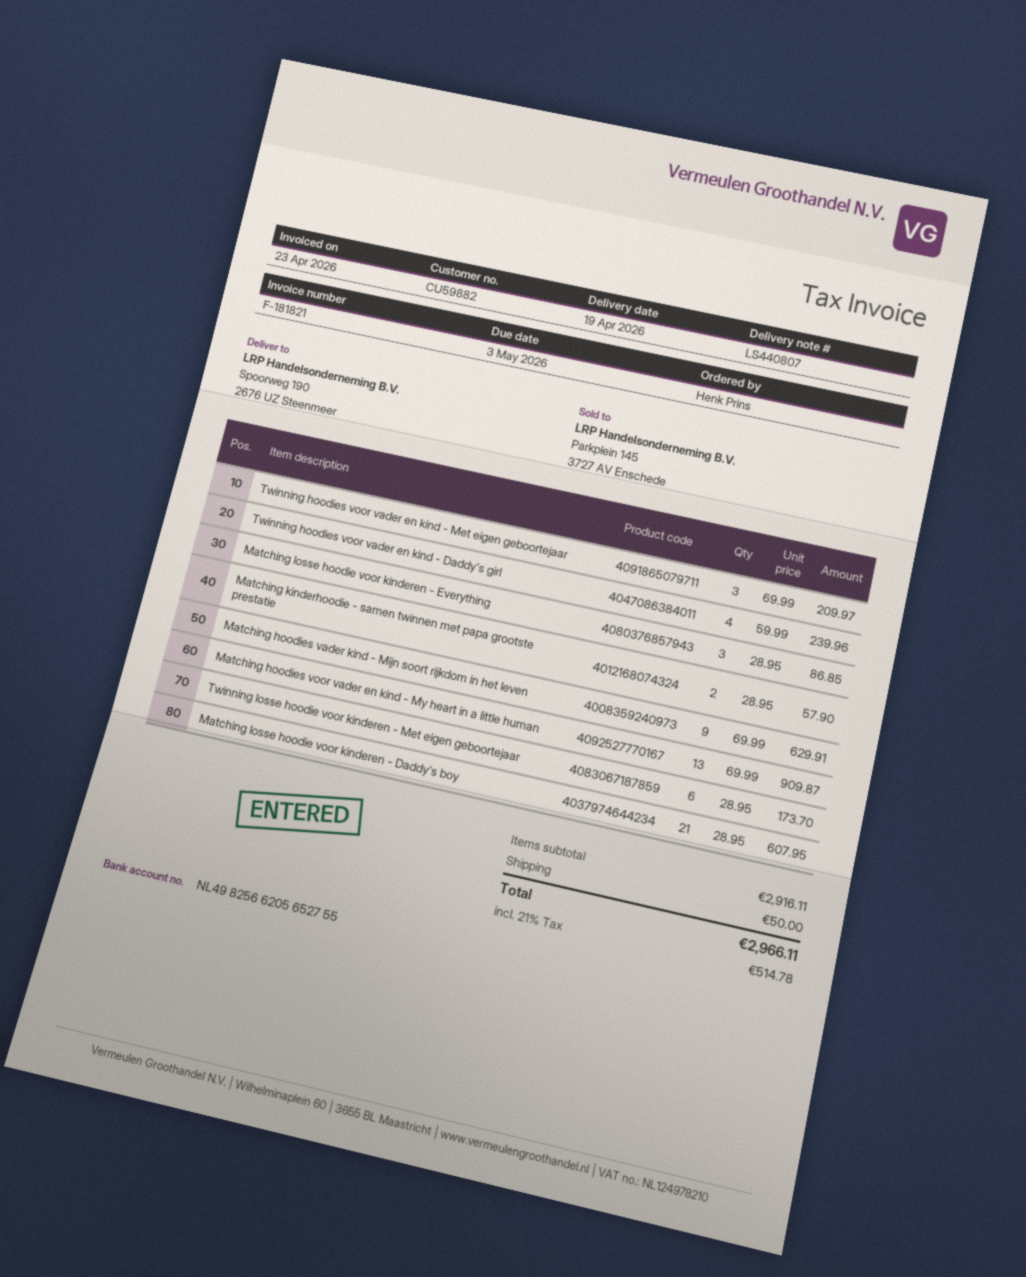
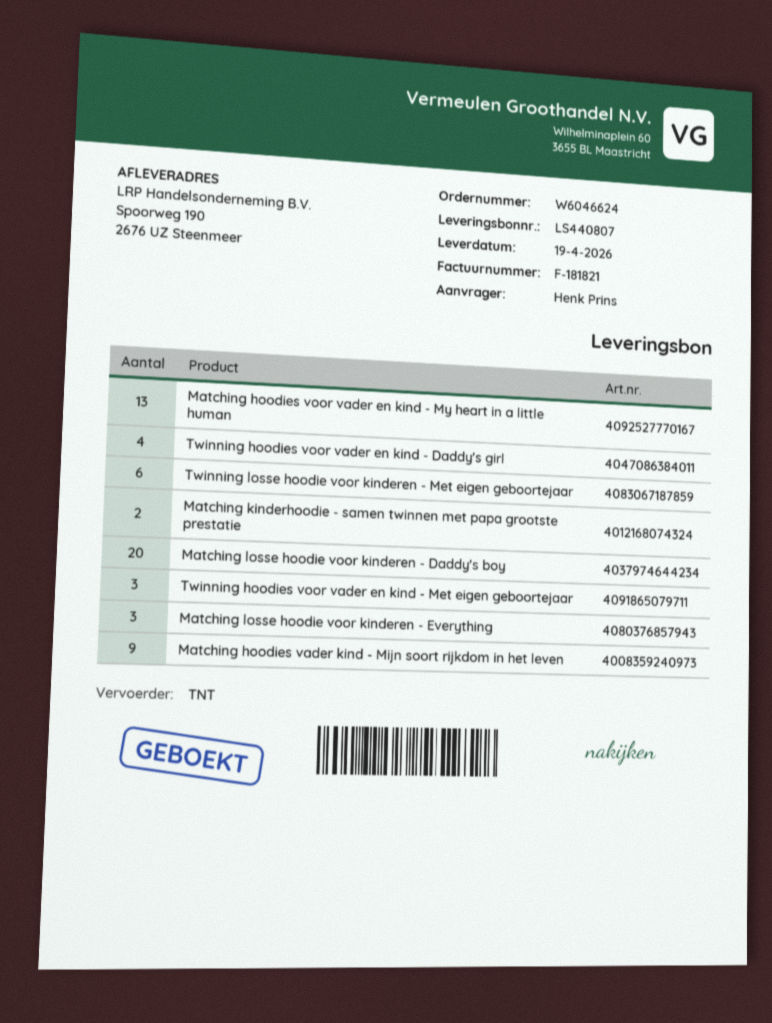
Matching losse hoodie voor kinderen - Daddy's boy: 21 -> 20

